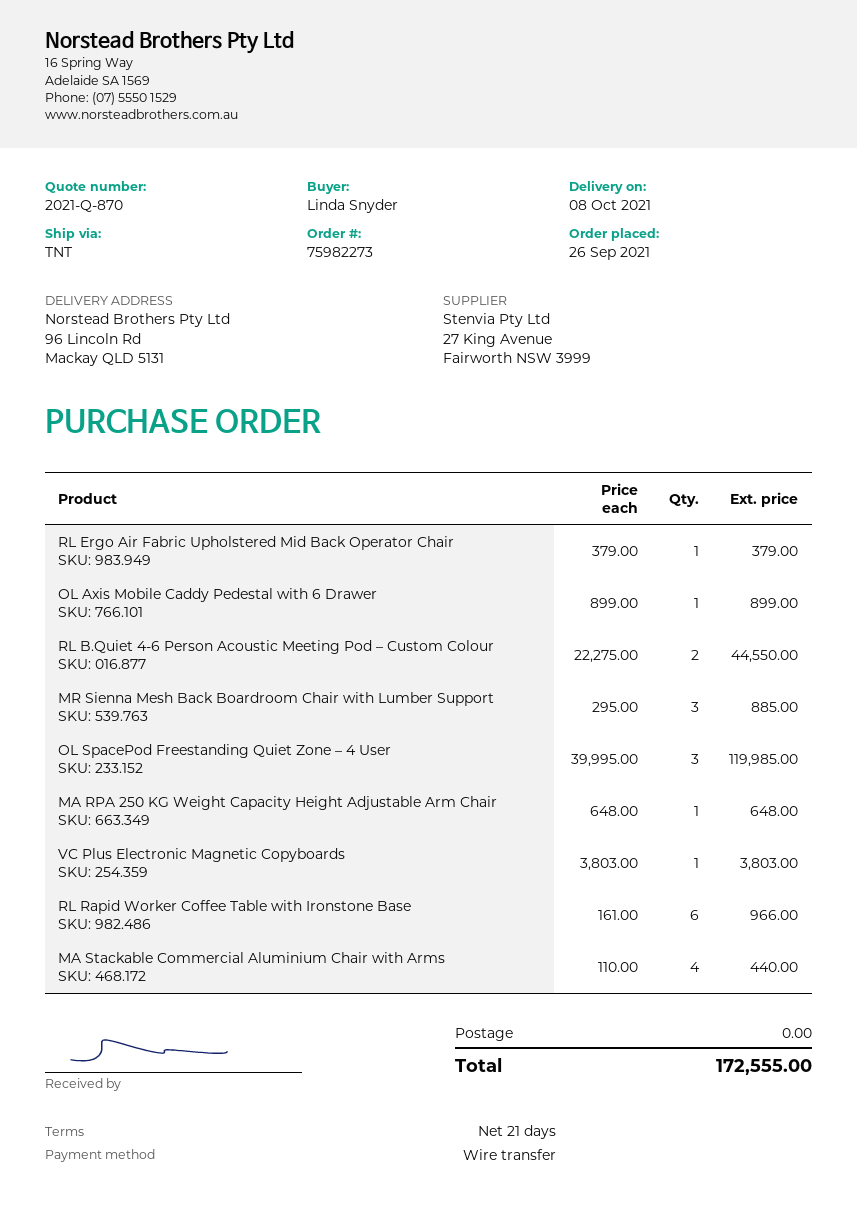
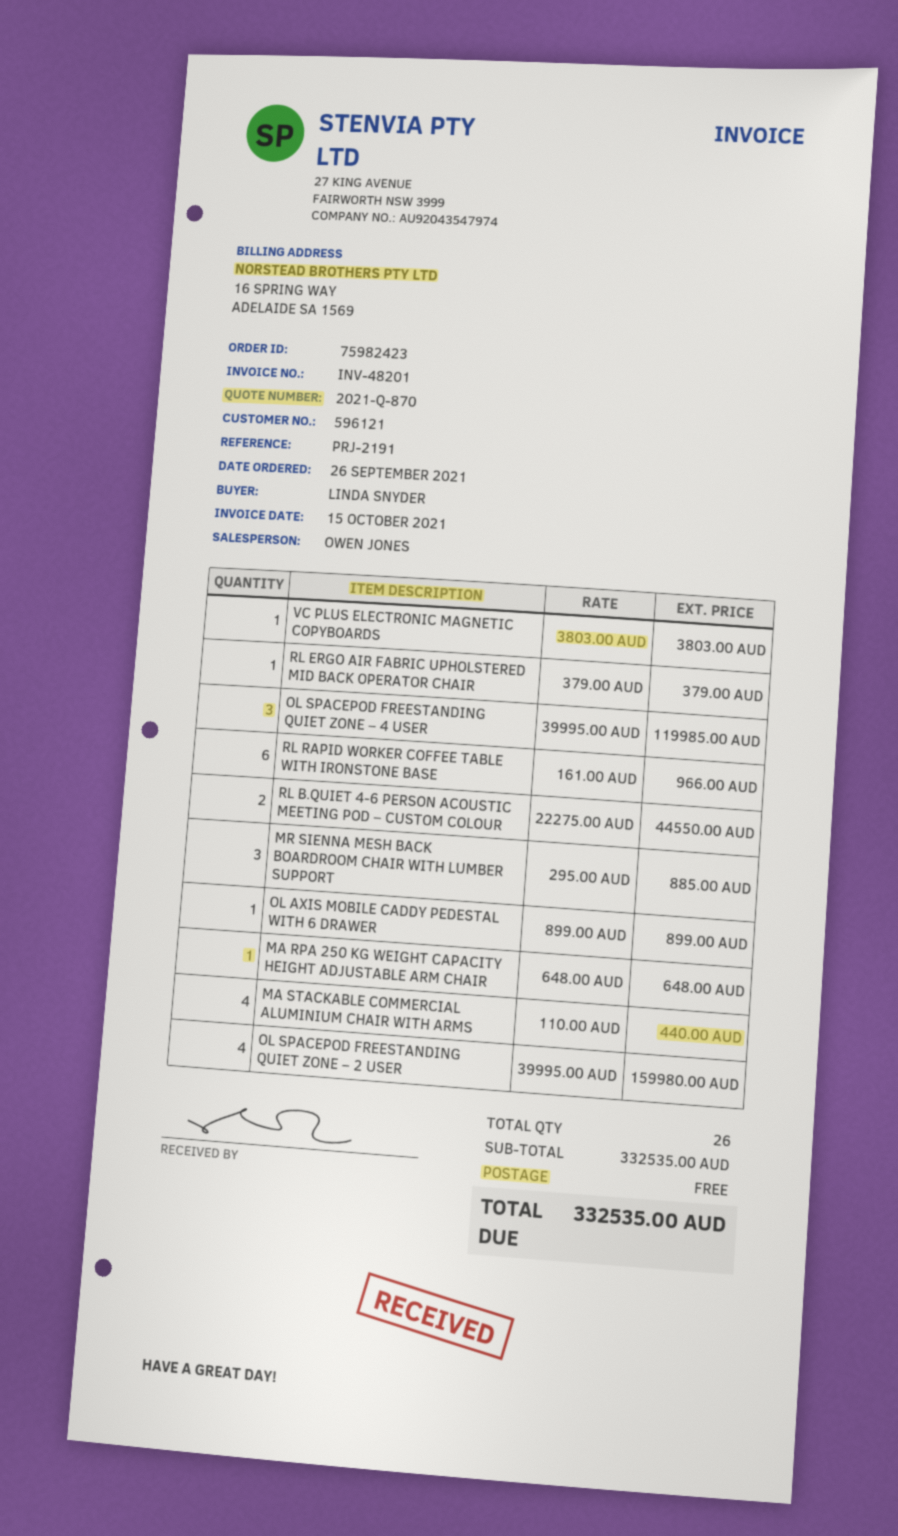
order number: 75982273 -> 75982423
OL SPACEPOD FREESTANDING QUIET ZONE – 2 USER: none -> 4 x 39995.00 = 159980.00
total: 172555.00 -> 332535.00

